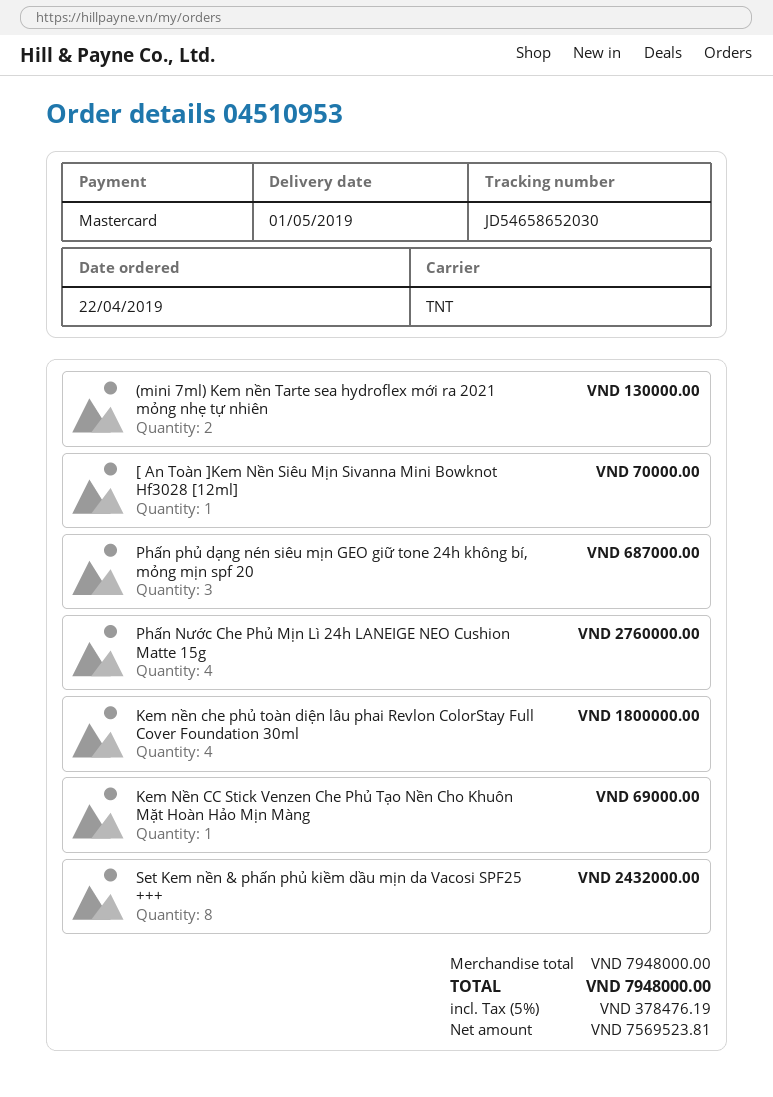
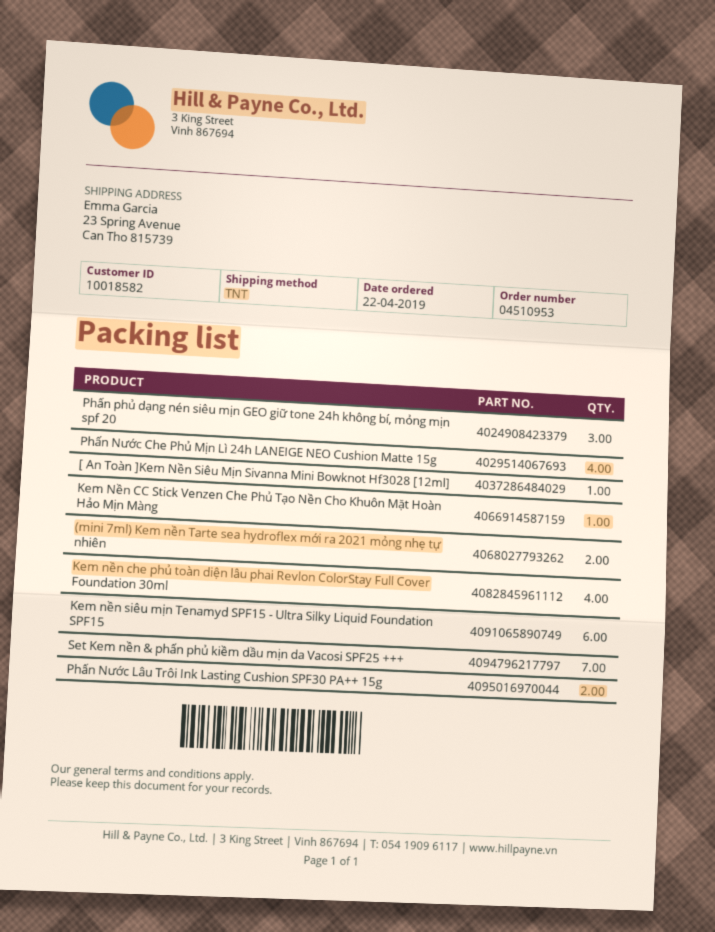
Set Kem nền & phấn phủ kiềm dầu mịn da Vacosi SPF25 +++: 8 -> 7
Kem nền siêu mịn Tenamyd SPF15 - Ultra Silky Liquid Foundation SPF15: none -> 6
Phấn Nước Lâu Trôi Ink Lasting Cushion SPF30 PA++ 15g: none -> 2

